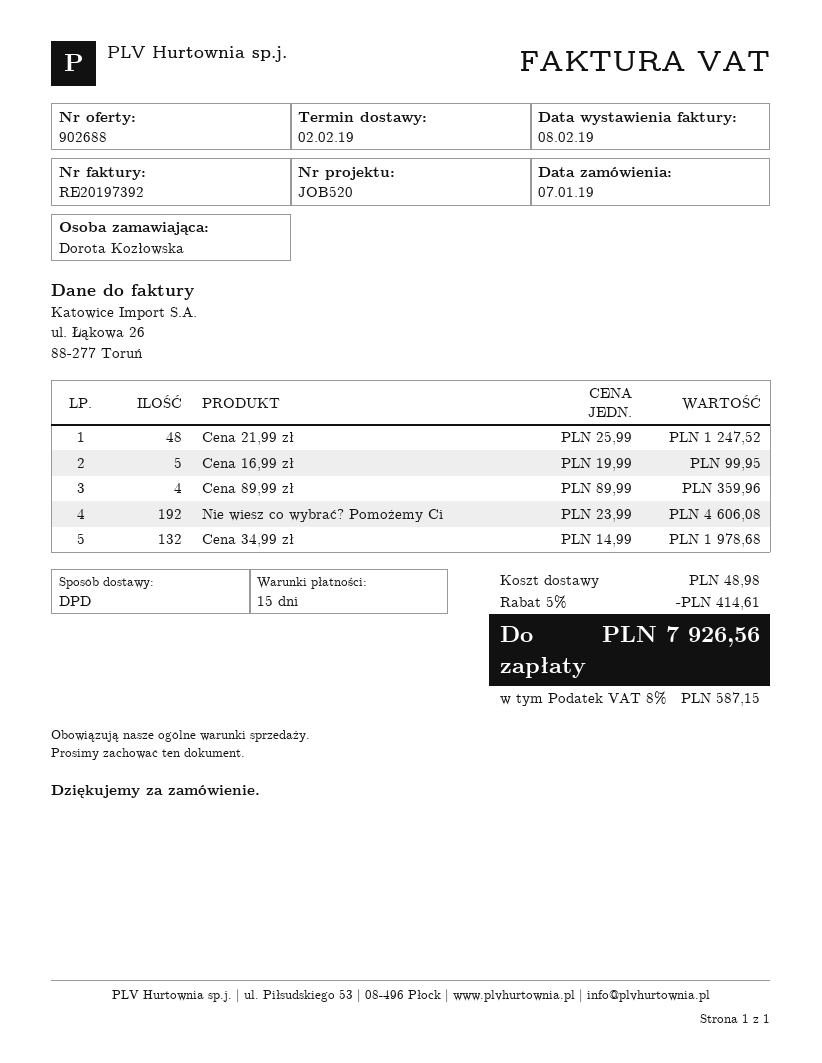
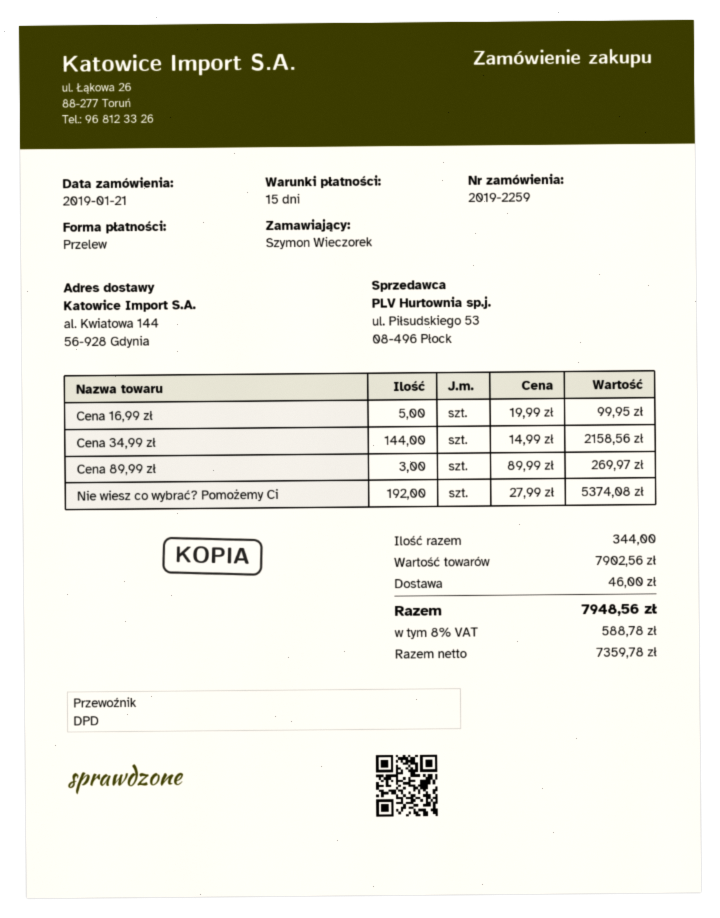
order date: 2019-01-07 -> 2019-01-21
ordered by: Dorota Kozłowska -> Szymon Wieczorek
Cena 21,99 zł: 48 x 25.99 = 1247.52 -> none
Cena 89,99 zł: 4 x 89.99 = 359.96 -> 3 x 89.99 = 269.97
Nie wiesz co wybrać? Pomożemy Ci: 192 x 23.99 = 4606.08 -> 192 x 27.99 = 5374.08
Cena 34,99 zł: 132 x 14.99 = 1978.68 -> 144 x 14.99 = 2158.56
discount: 5% = 414.61 -> none
shipping: 48.98 -> 46.00
tax: 8% = 587.15 -> 8% = 588.78
total: 7926.56 -> 7948.56

